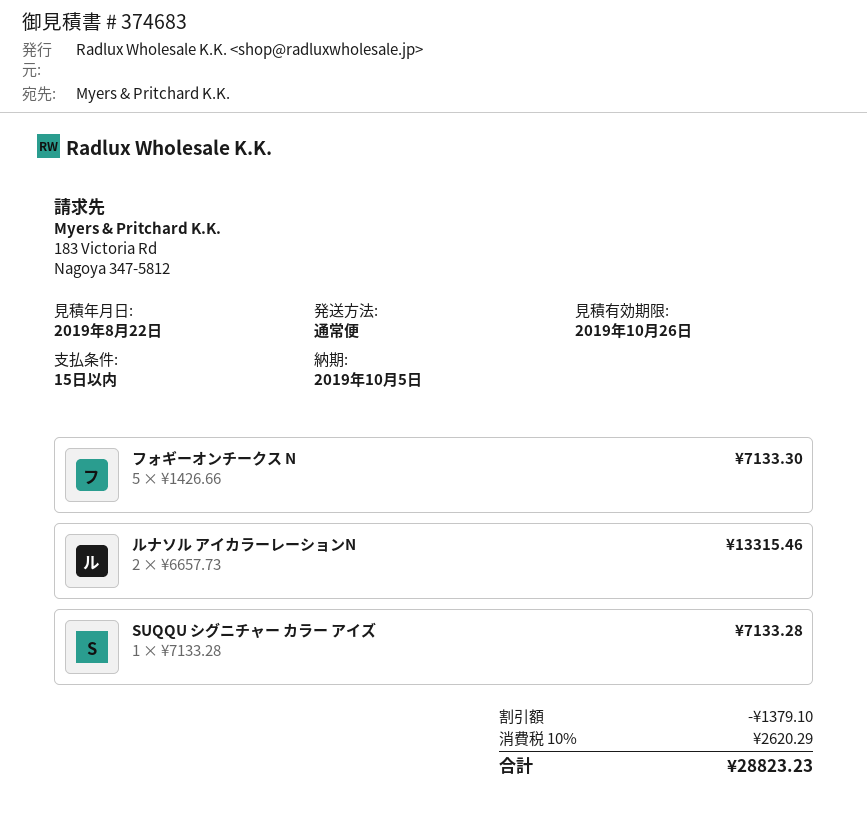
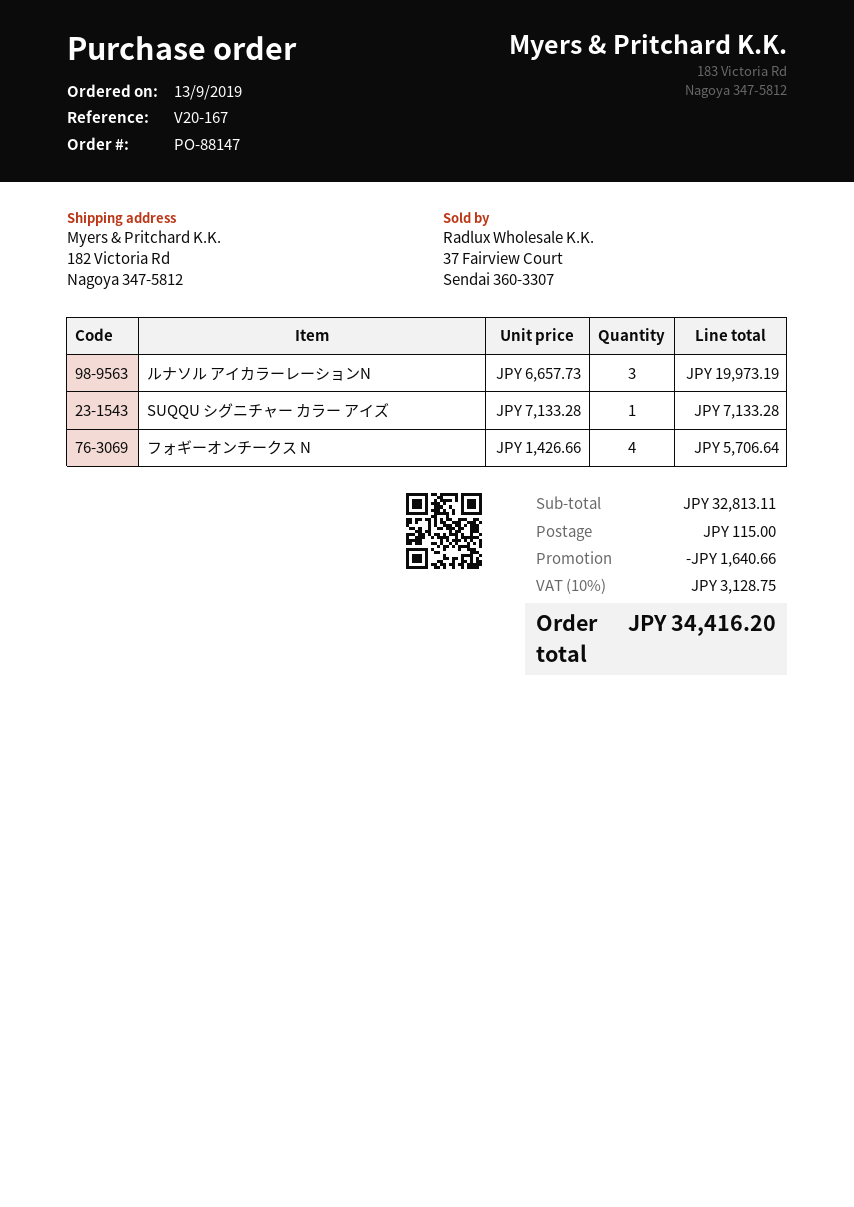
フォギーオンチークス N: 5 x 1426.66 = 7133.30 -> 4 x 1426.66 = 5706.64
ルナソル アイカラーレーションN: 2 x 6657.73 = 13315.46 -> 3 x 6657.73 = 19973.19
discount: 1379.10 -> 1640.66
shipping: none -> 115.00
tax: 10% = 2620.29 -> 10% = 3128.75
total: 28823.23 -> 34416.20

